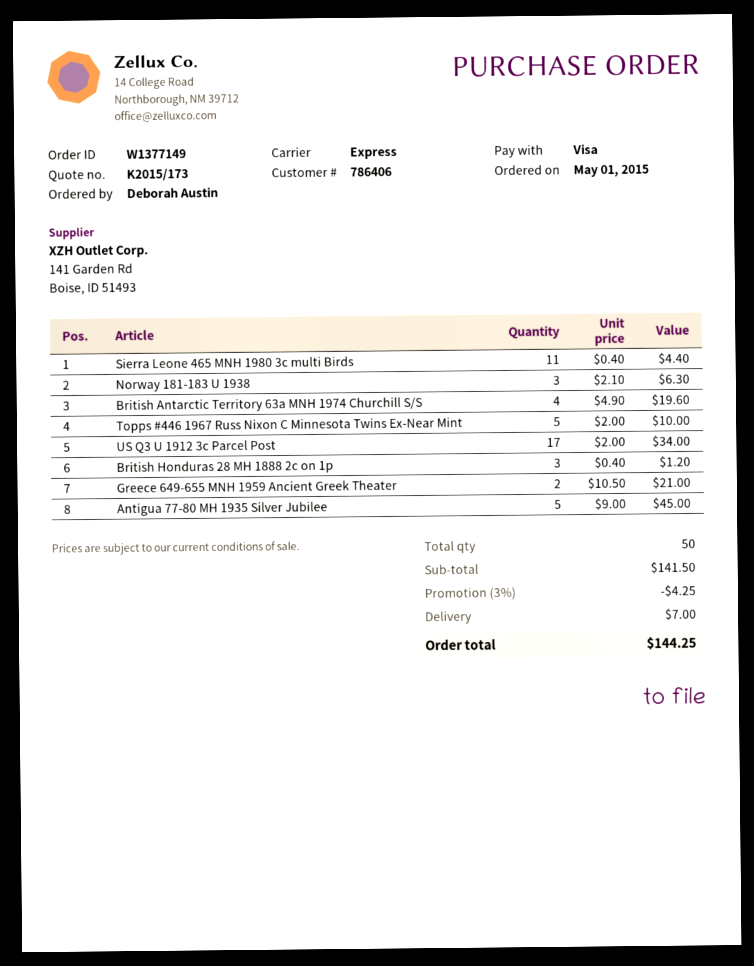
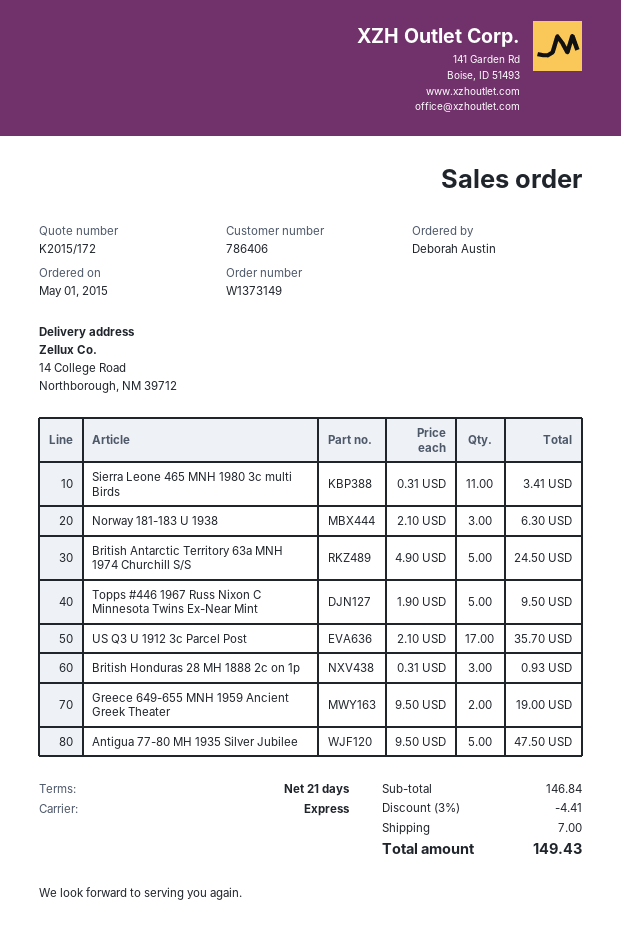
quote number: K2015/173 -> K2015/172
order number: W1377149 -> W1373149
Sierra Leone 465 MNH 1980 3c multi Birds: 11 x 0.40 = 4.40 -> 11 x 0.31 = 3.41
British Antarctic Territory 63a MNH 1974 Churchill S/S: 4 x 4.90 = 19.60 -> 5 x 4.90 = 24.50
Topps #446 1967 Russ Nixon C Minnesota Twins Ex-Near Mint: 5 x 2.00 = 10.00 -> 5 x 1.90 = 9.50
US Q3 U 1912 3c Parcel Post: 17 x 2.00 = 34.00 -> 17 x 2.10 = 35.70
British Honduras 28 MH 1888 2c on 1p: 3 x 0.40 = 1.20 -> 3 x 0.31 = 0.93
Greece 649-655 MNH 1959 Ancient Greek Theater: 2 x 10.50 = 21.00 -> 2 x 9.50 = 19.00
Antigua 77-80 MH 1935 Silver Jubilee: 5 x 9.00 = 45.00 -> 5 x 9.50 = 47.50
subtotal: 141.50 -> 146.84
discount: 3% = 4.25 -> 3% = 4.41
total: 144.25 -> 149.43

